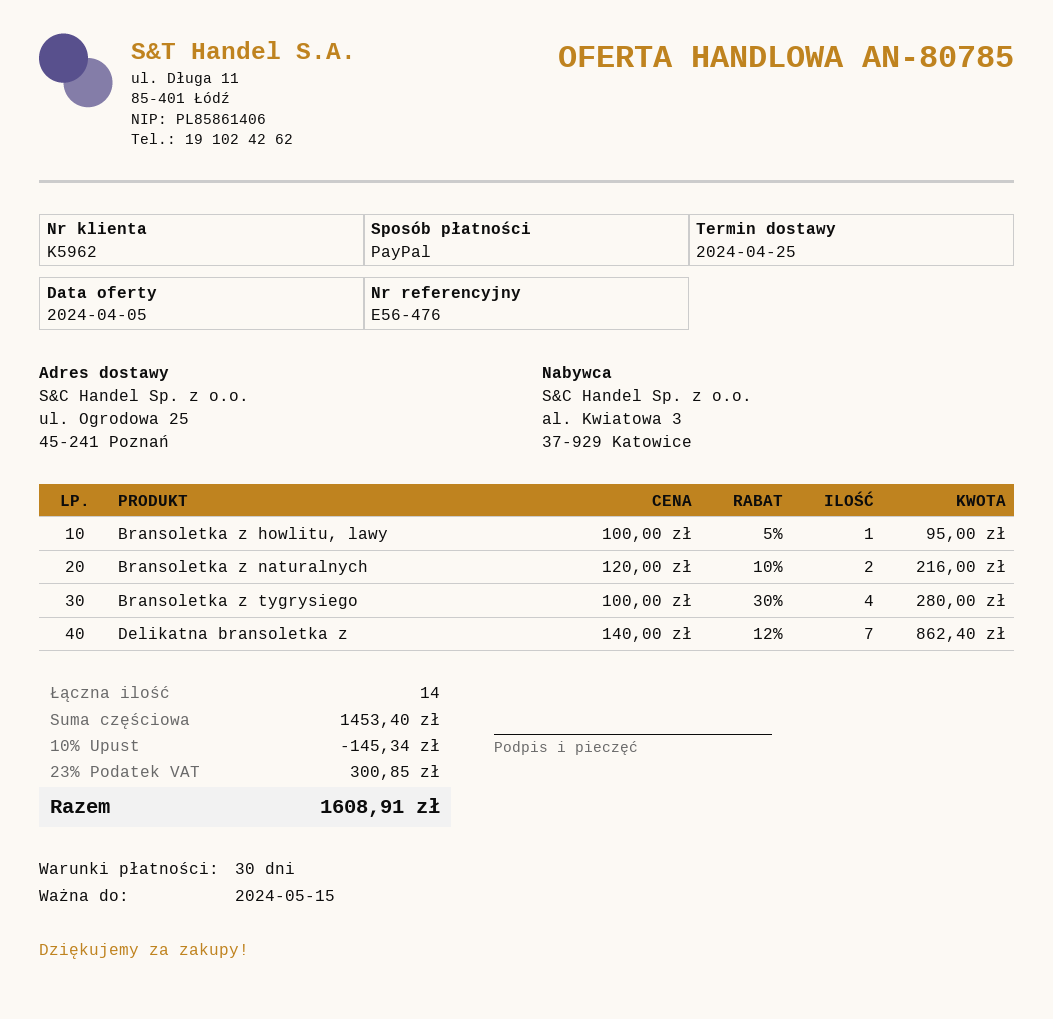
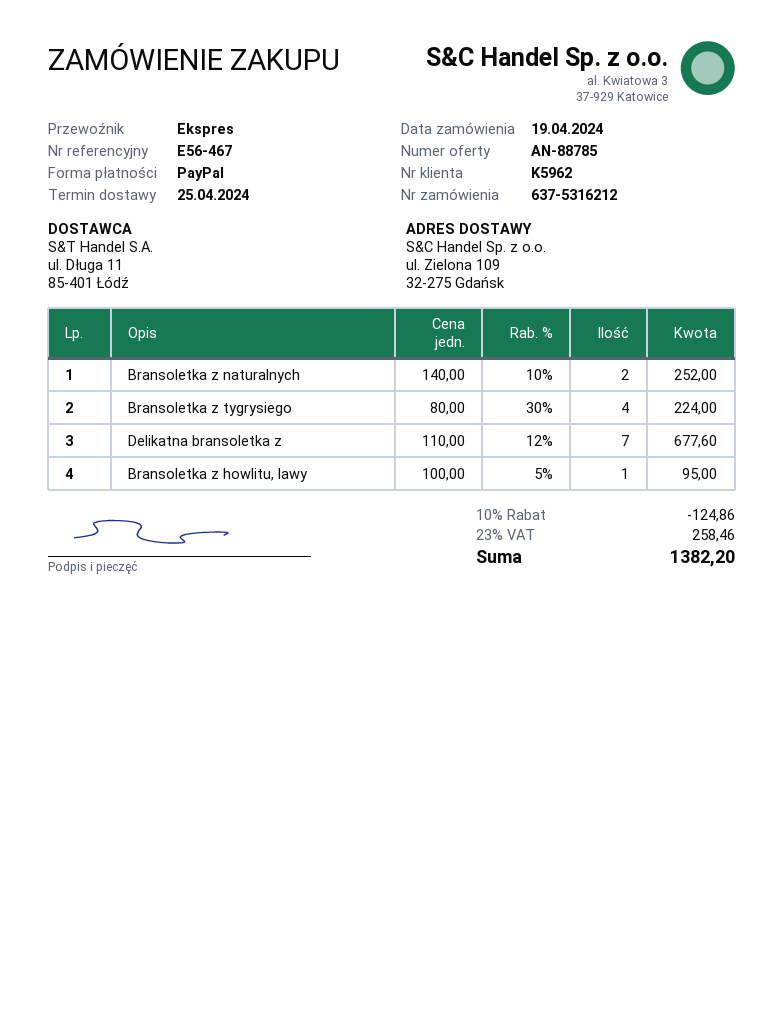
quote number: AN-80785 -> AN-88785
reference: E56-476 -> E56-467
ship to: ul. Ogrodowa 25, 45-241 Poznań -> ul. Zielona 109, 32-275 Gdańsk
Bransoletka z naturalnych: 2 x 120.00 - 10% = 216.00 -> 2 x 140.00 - 10% = 252.00
Bransoletka z tygrysiego: 4 x 100.00 - 30% = 280.00 -> 4 x 80.00 - 30% = 224.00
Delikatna bransoletka z: 7 x 140.00 - 12% = 862.40 -> 7 x 110.00 - 12% = 677.60
discount: 10% = 145.34 -> 10% = 124.86
tax: 23% = 300.85 -> 23% = 258.46
total: 1608.91 -> 1382.20

